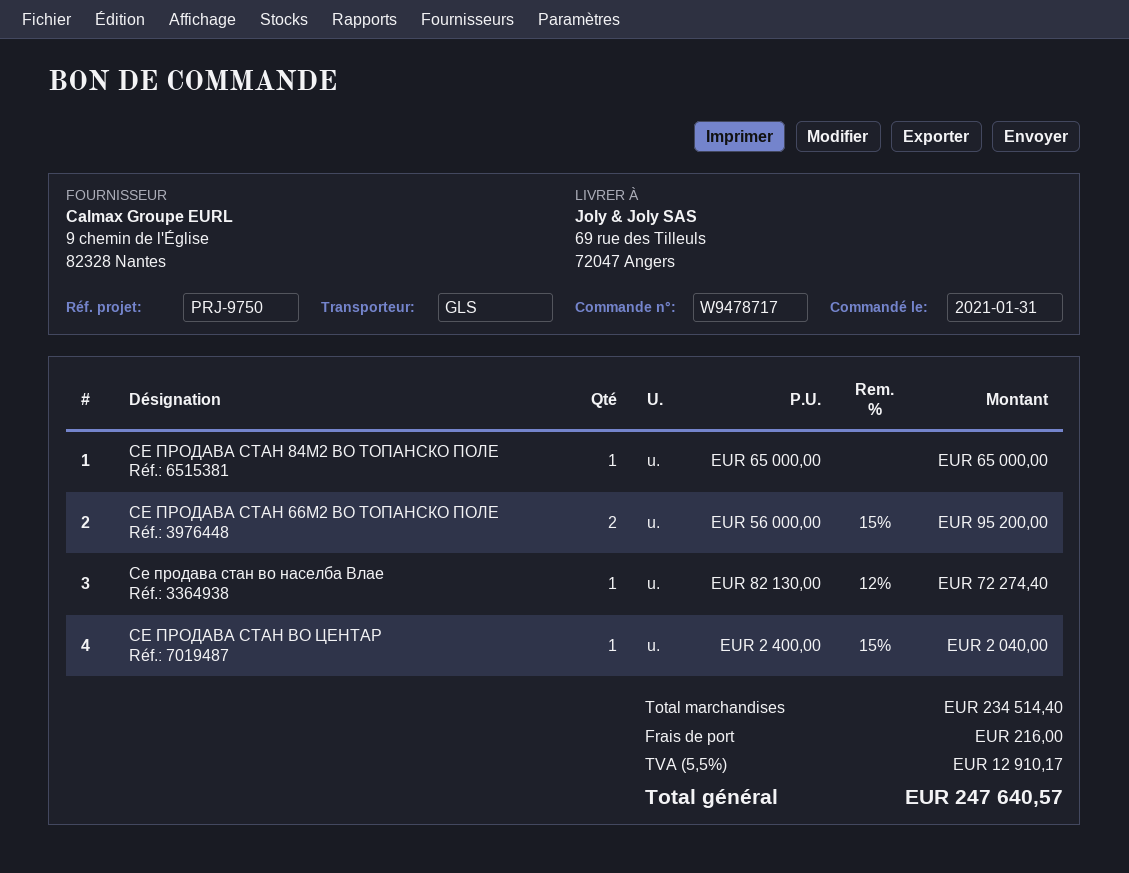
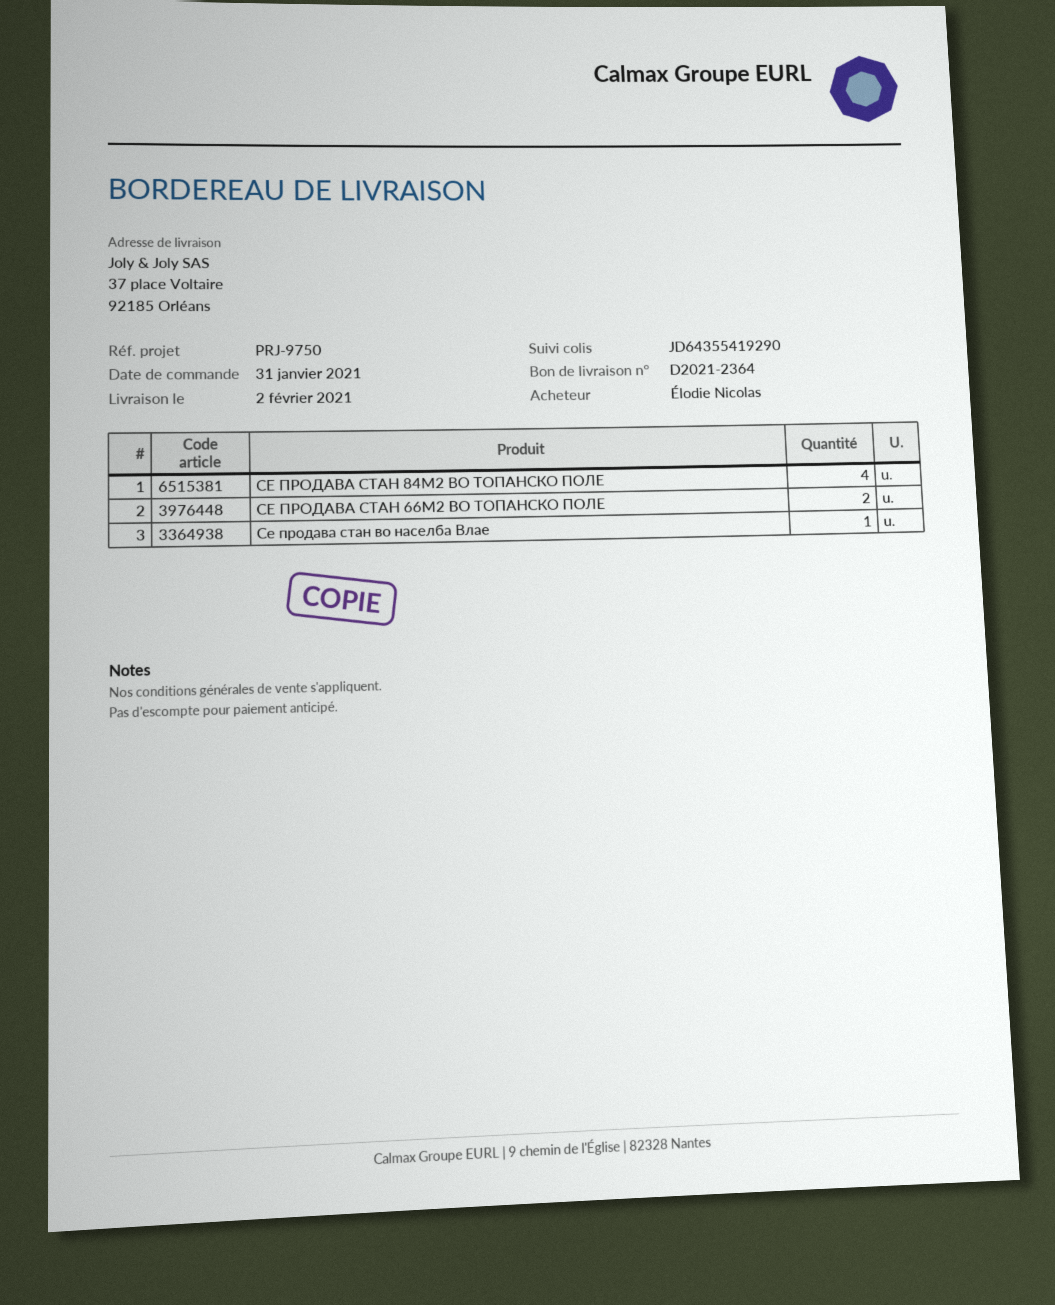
ship to: 69 rue des Tilleuls, 72047 Angers -> 37 place Voltaire, 92185 Orléans
СЕ ПРОДАВА СТАН 84М2 ВО ТОПАНСКО ПОЛЕ: 1 -> 4
СЕ ПРОДАВА СТАН ВО ЦЕНТАР: 1 -> none

